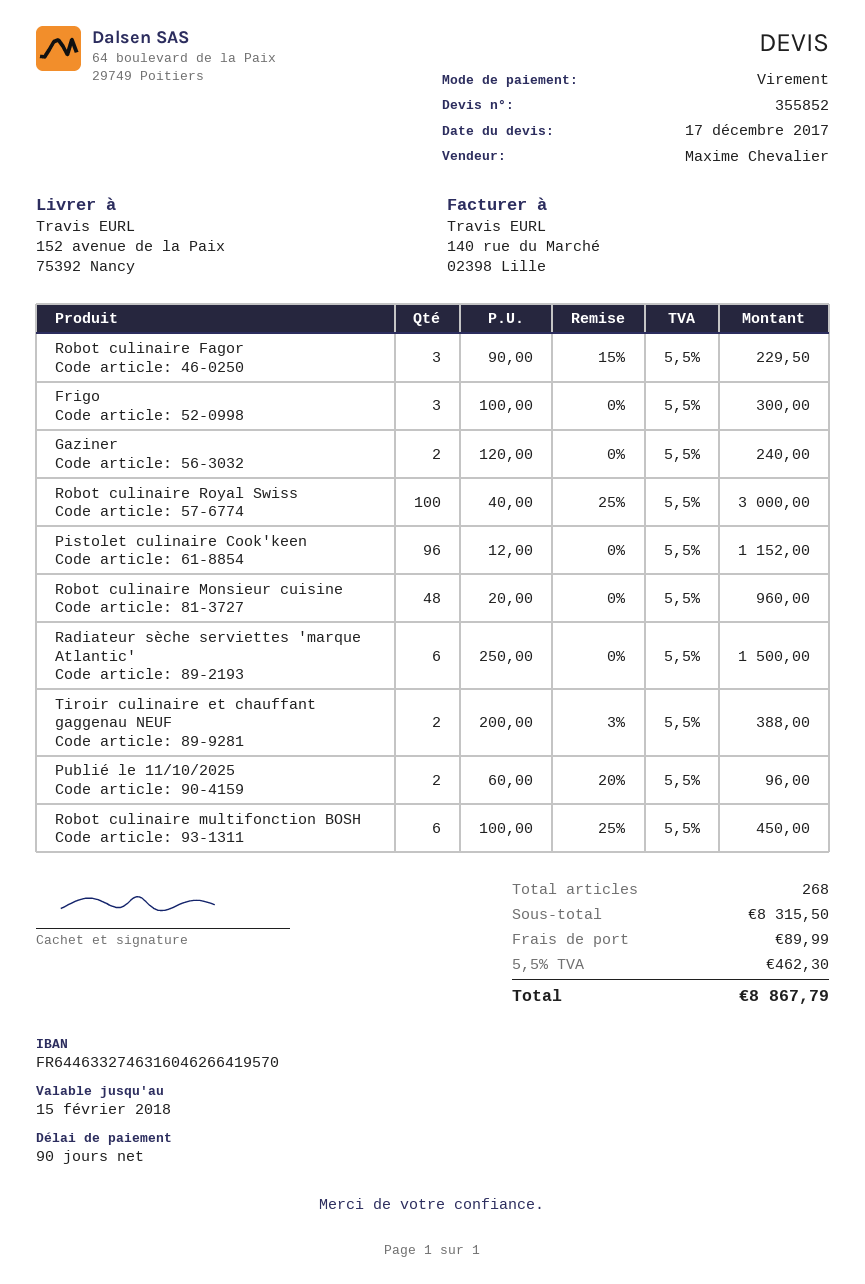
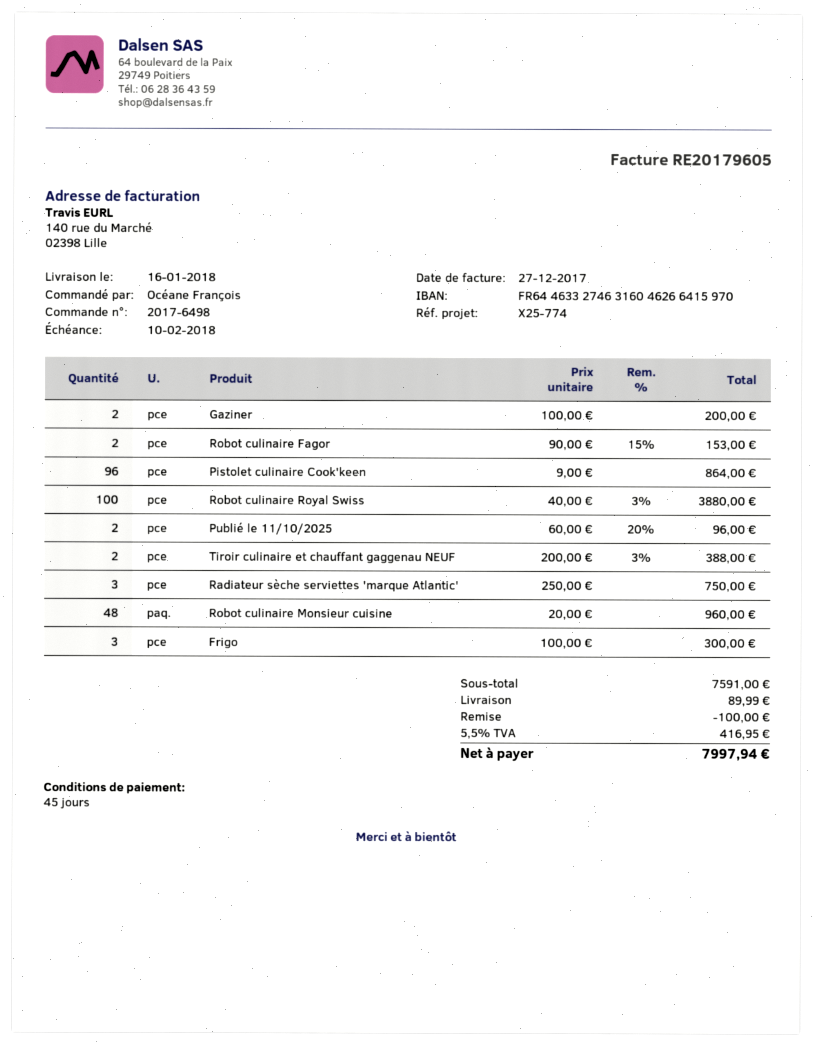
payment terms: 90 days -> 45 days
bank account: FR6446332746316046266419570 -> FR6446332746316046266415970
Robot culinaire Fagor: 3 x 90.00 - 15% = 229.50 -> 2 x 90.00 - 15% = 153.00
Gaziner: 2 x 120.00 = 240.00 -> 2 x 100.00 = 200.00
Robot culinaire Royal Swiss: 100 x 40.00 - 25% = 3000.00 -> 100 x 40.00 - 3% = 3880.00
Pistolet culinaire Cook'keen: 96 x 12.00 = 1152.00 -> 96 x 9.00 = 864.00
Radiateur sèche serviettes 'marque Atlantic': 6 x 250.00 = 1500.00 -> 3 x 250.00 = 750.00
Robot culinaire multifonction BOSH: 6 x 100.00 - 25% = 450.00 -> none
subtotal: 8315.50 -> 7591.00
discount: none -> 100.00
tax: 5.5% = 462.30 -> 5.5% = 416.95
total: 8867.79 -> 7997.94

